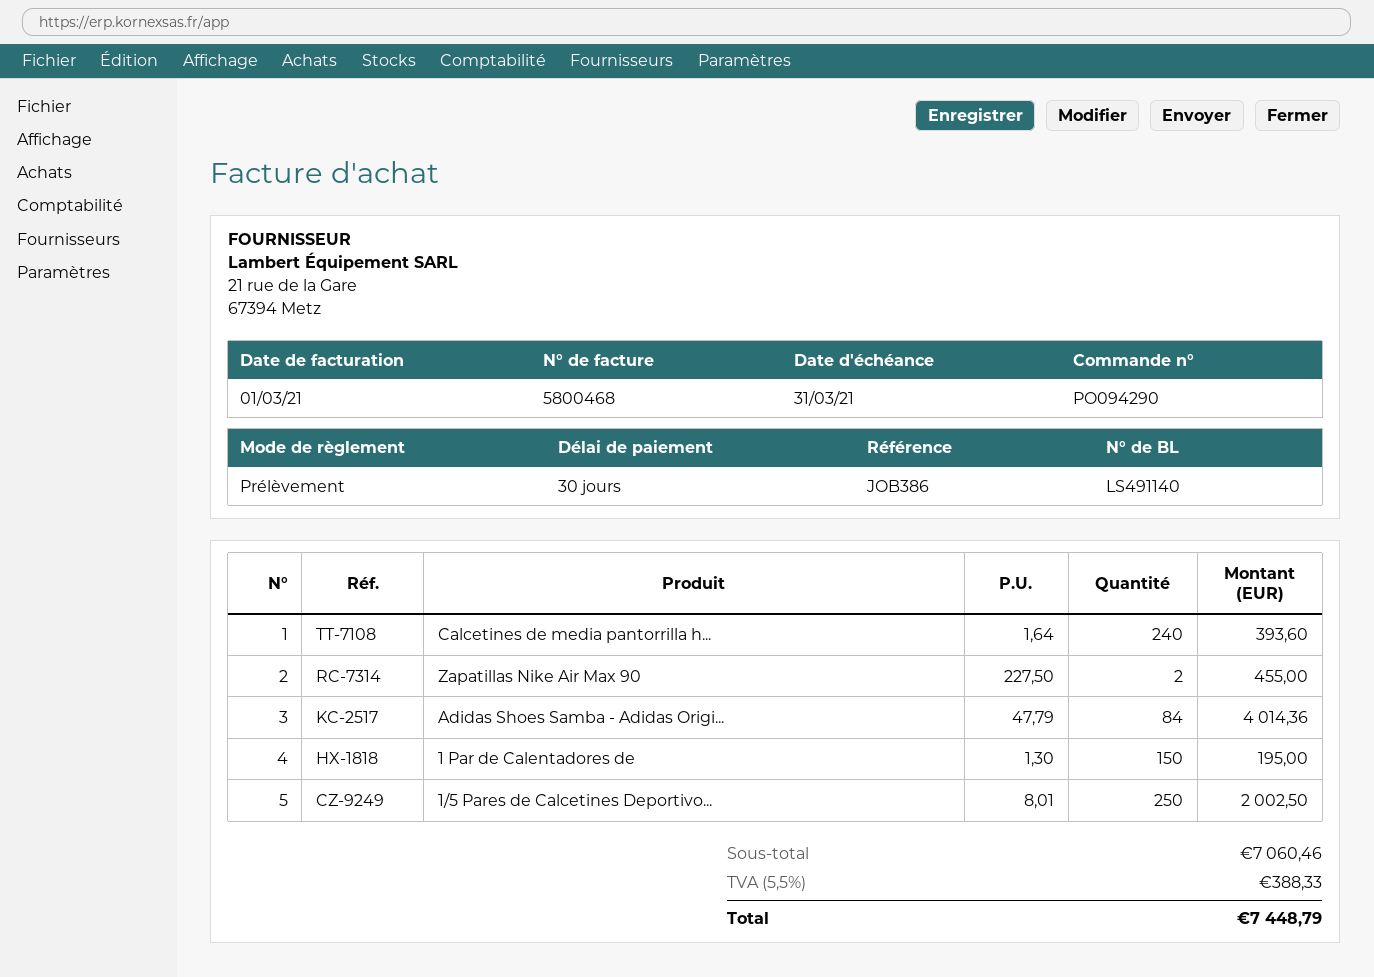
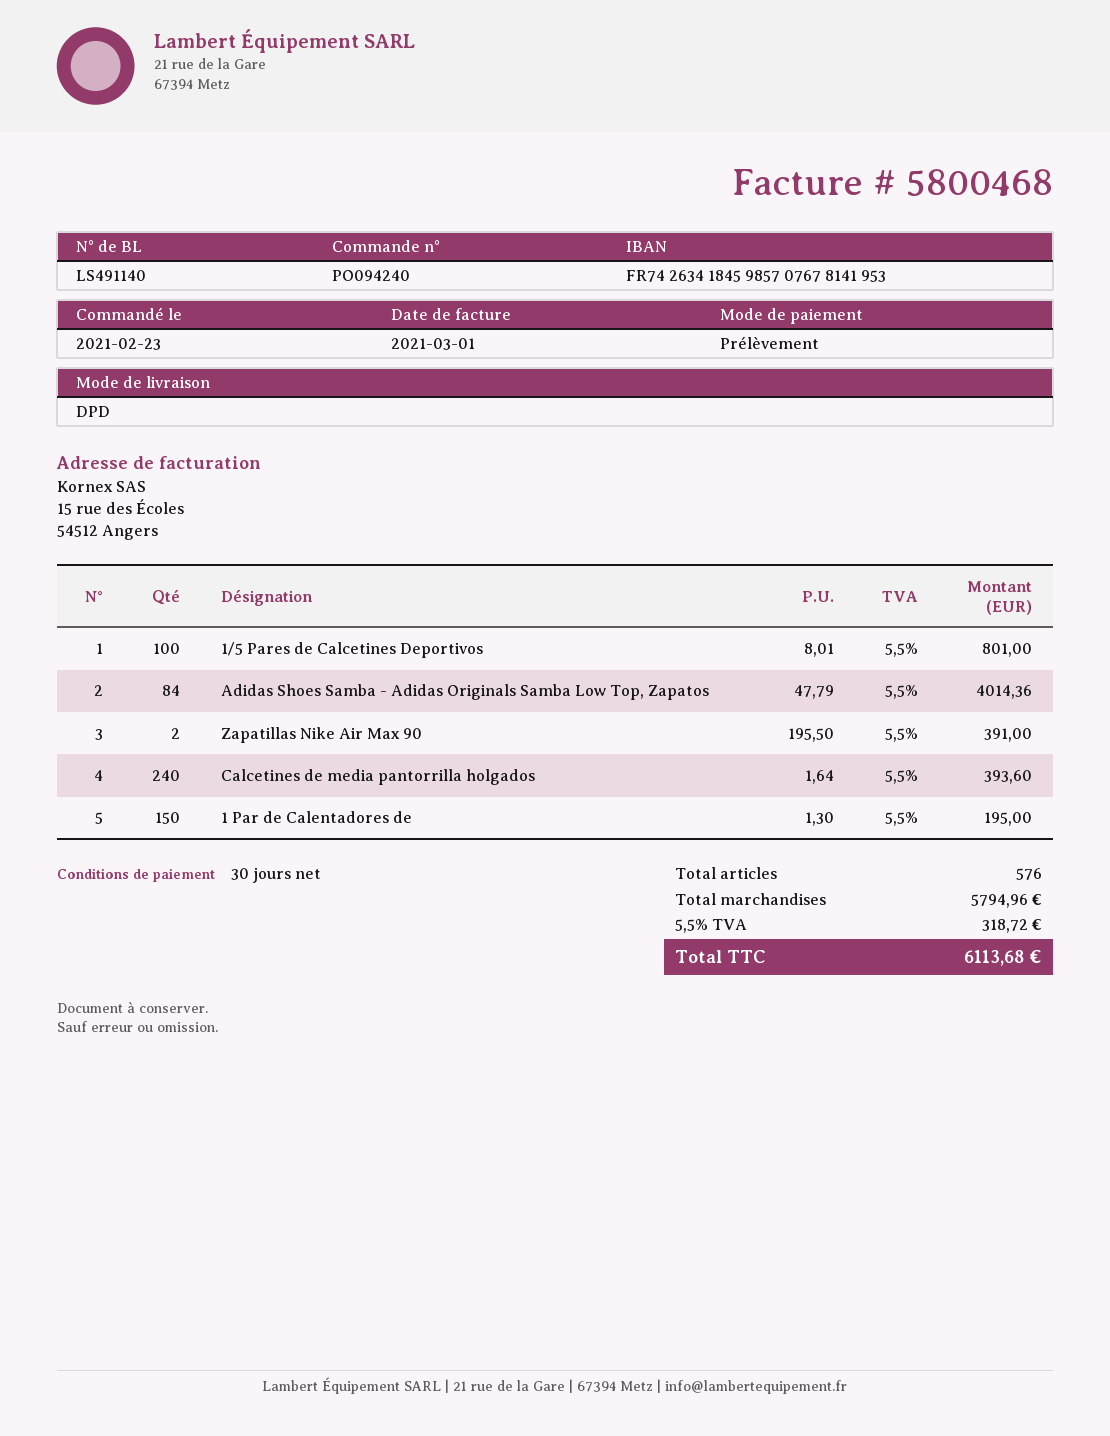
order number: PO094290 -> PO094240
Zapatillas Nike Air Max 90: 2 x 227.50 = 455.00 -> 2 x 195.50 = 391.00
1/5 Pares de Calcetines Deportivo...: 250 x 8.01 = 2002.50 -> 100 x 8.01 = 801.00
subtotal: 7060.46 -> 5794.96
tax: 5.5% = 388.33 -> 5.5% = 318.72
total: 7448.79 -> 6113.68

